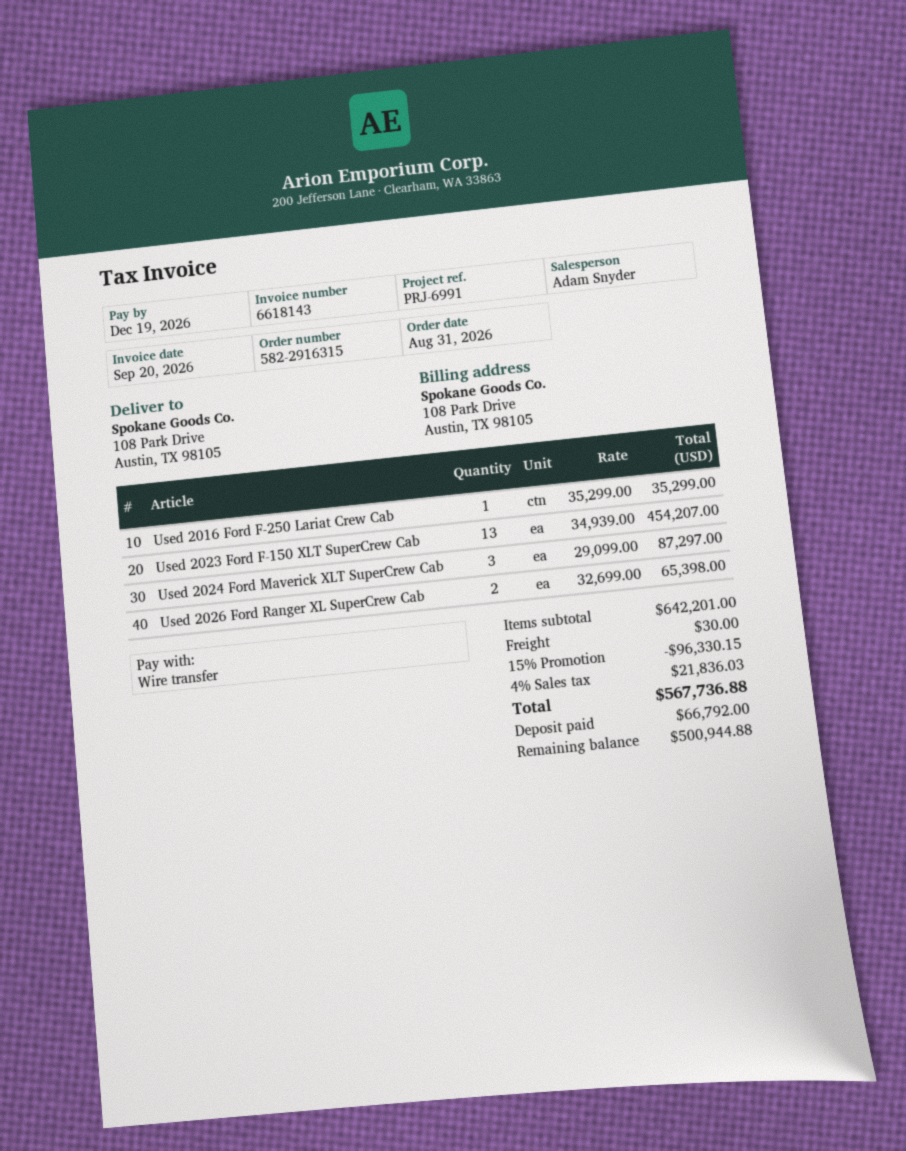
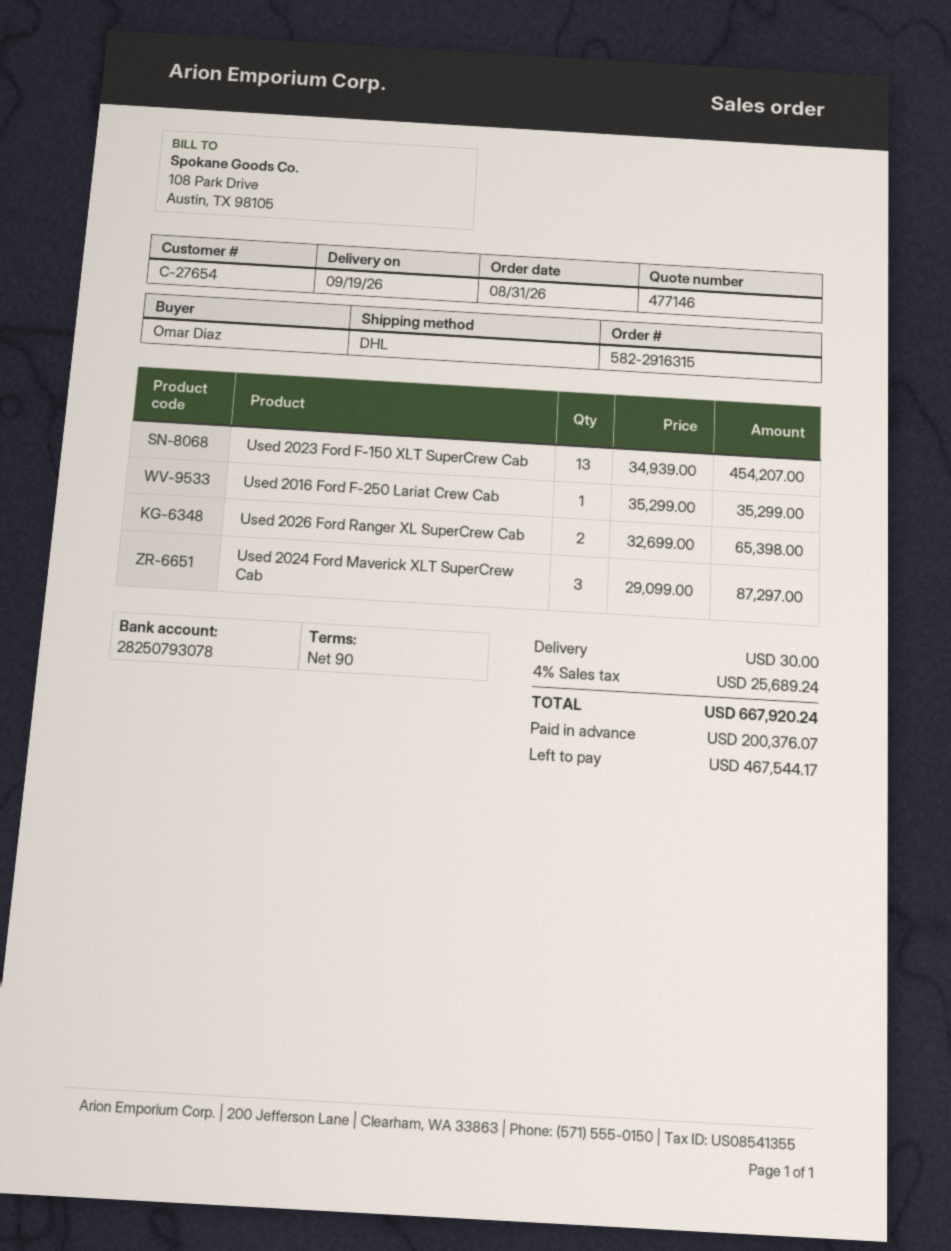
discount: 15% = 96330.15 -> none
tax: 4% = 21836.03 -> 4% = 25689.24
total: 567736.88 -> 667920.24
deposit: 66792.00 -> 200376.07
balance: 500944.88 -> 467544.17

